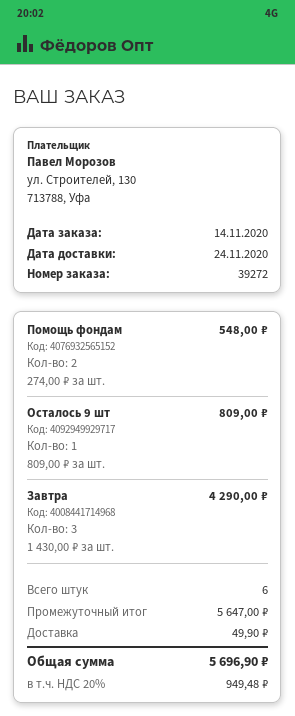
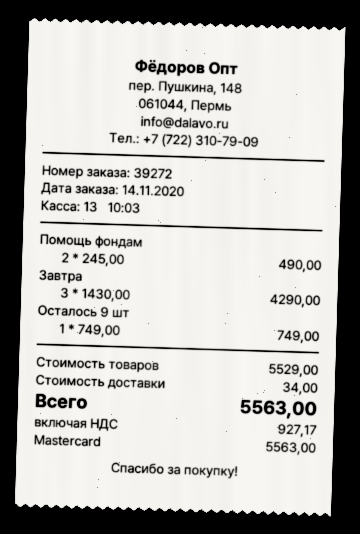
Помощь фондам: 2 x 274.00 = 548.00 -> 2 x 245.00 = 490.00
Осталось 9 шт: 1 x 809.00 = 809.00 -> 1 x 749.00 = 749.00
subtotal: 5647.00 -> 5529.00
shipping: 49.90 -> 34.00
tax: 949.48 -> 927.17
total: 5696.90 -> 5563.00

